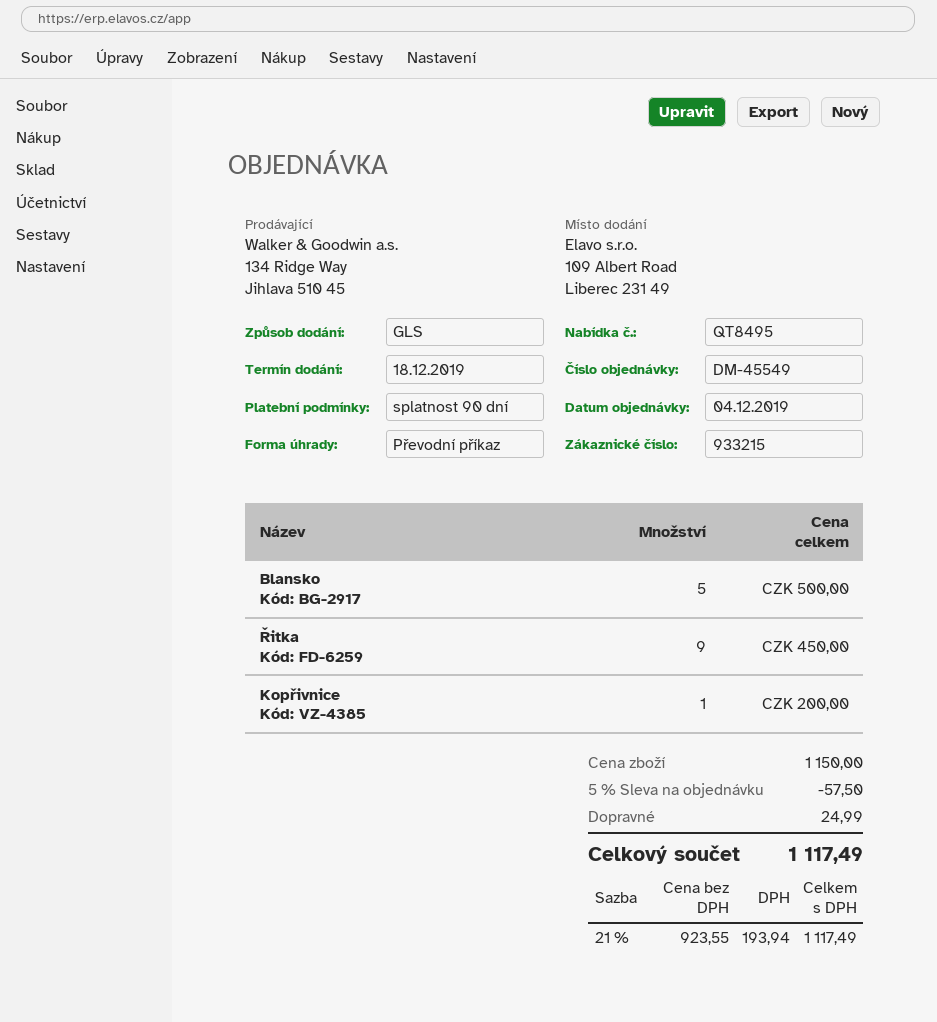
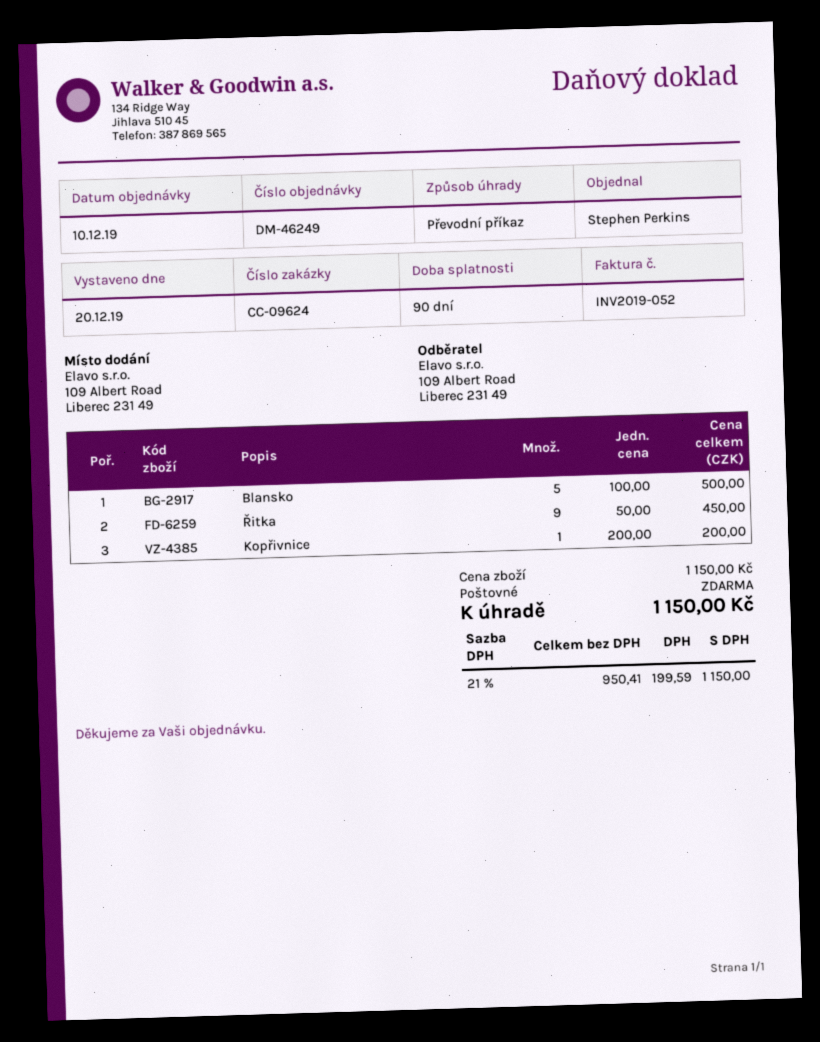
order number: DM-45549 -> DM-46249
order date: 2019-12-04 -> 2019-12-10
discount: 5% = 57.50 -> none
shipping: 24.99 -> 0.00
net: 923.55 -> 950.41
tax: 21% = 193.94 -> 21% = 199.59
total: 1117.49 -> 1150.00

